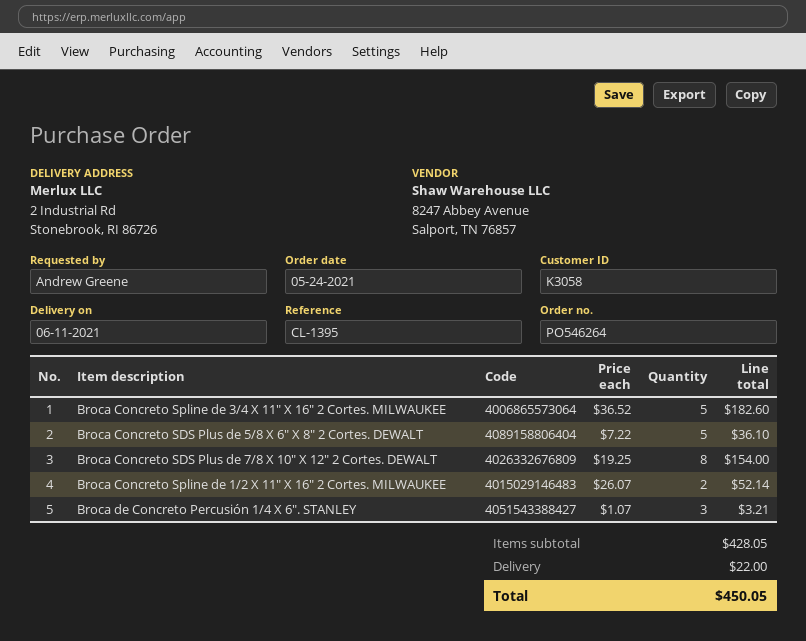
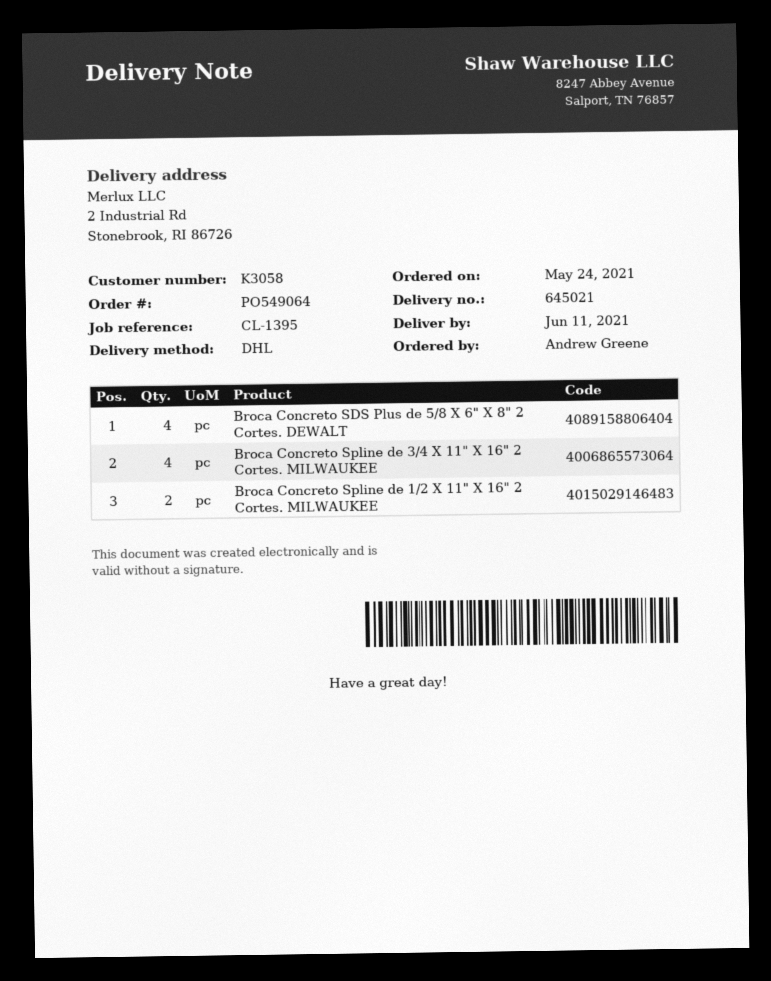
order number: PO546264 -> PO549064
Broca Concreto Spline de 3/4 X 11" X 16" 2 Cortes. MILWAUKEE: 5 -> 4
Broca Concreto SDS Plus de 5/8 X 6" X 8" 2 Cortes. DEWALT: 5 -> 4
Broca Concreto SDS Plus de 7/8 X 10" X 12" 2 Cortes. DEWALT: 8 -> none
Broca de Concreto Percusión 1/4 X 6". STANLEY: 3 -> none

